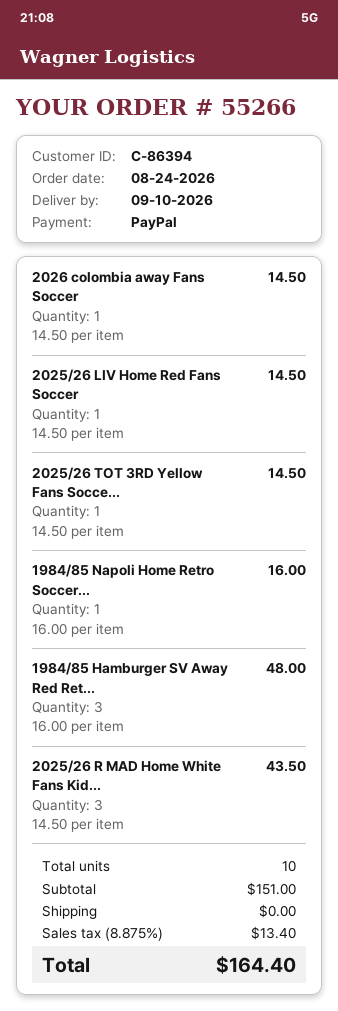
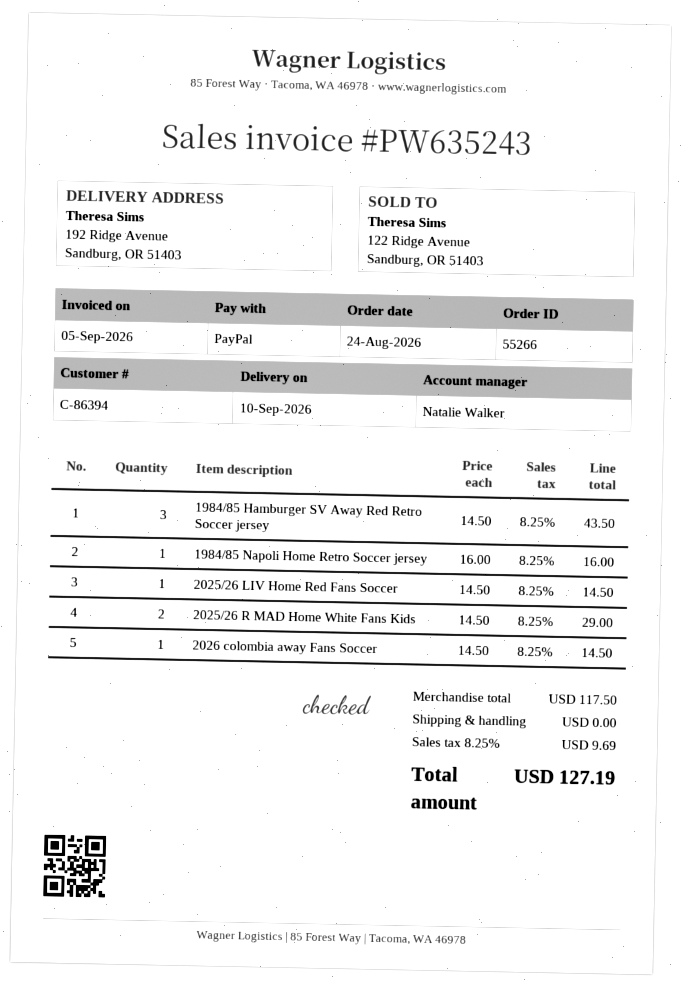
2025/26 TOT 3RD Yellow Fans Socce...: 1 x 14.50 = 14.50 -> none
1984/85 Hamburger SV Away Red Ret...: 3 x 16.00 = 48.00 -> 3 x 14.50 = 43.50
2025/26 R MAD Home White Fans Kid...: 3 x 14.50 = 43.50 -> 2 x 14.50 = 29.00
subtotal: 151.00 -> 117.50
tax: 8.875% = 13.40 -> 8.25% = 9.69
total: 164.40 -> 127.19

